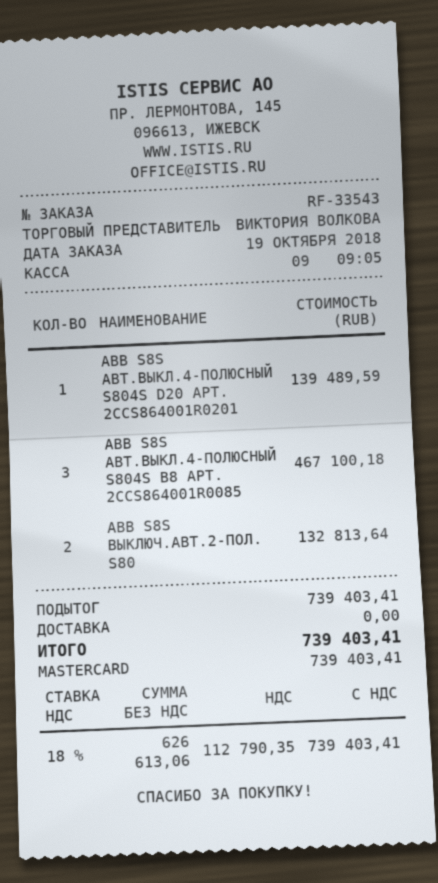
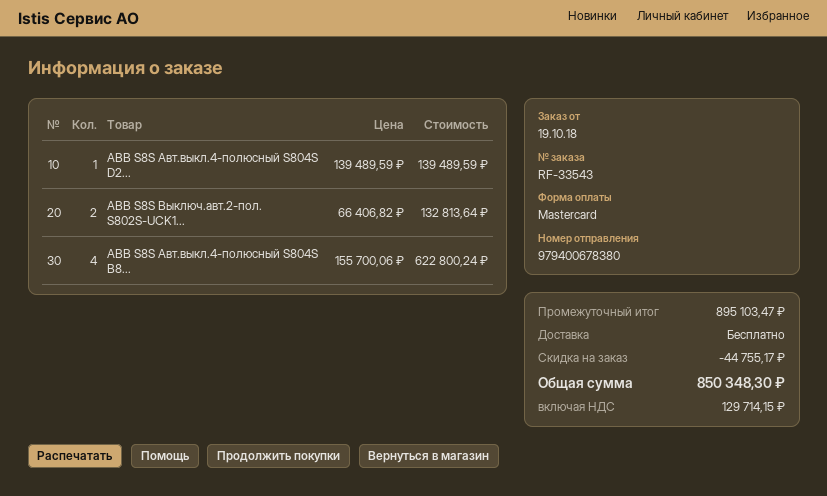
ABB S8S АВТ.ВЫКЛ.4-ПОЛЮСНЫЙ S804S B8 АРТ. 2CCS864001R0085: 3 for 467100.18 -> 4 for 622800.24
subtotal: 739403.41 -> 895103.47
discount: none -> 44755.17
tax: 112790.35 -> 129714.15
total: 739403.41 -> 850348.30

